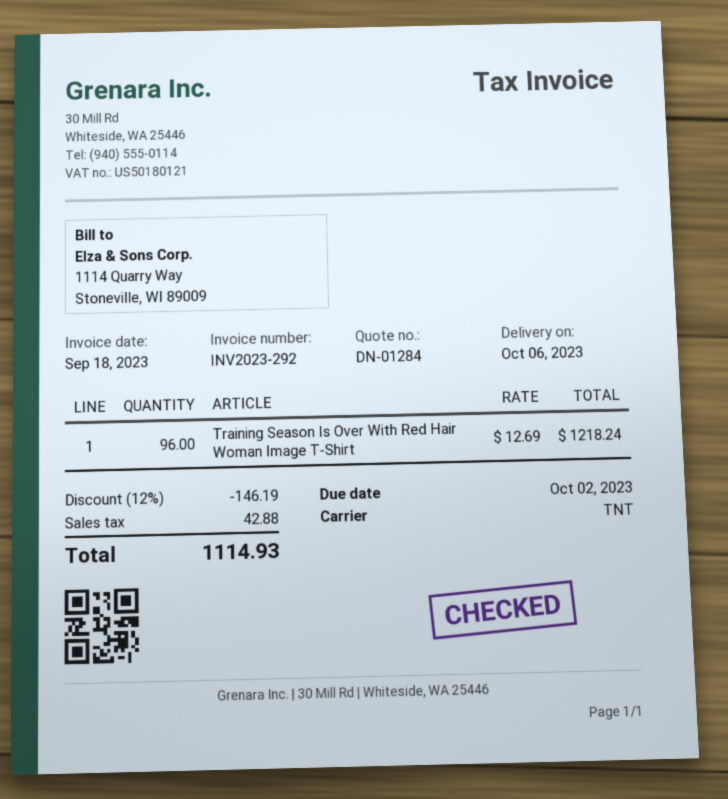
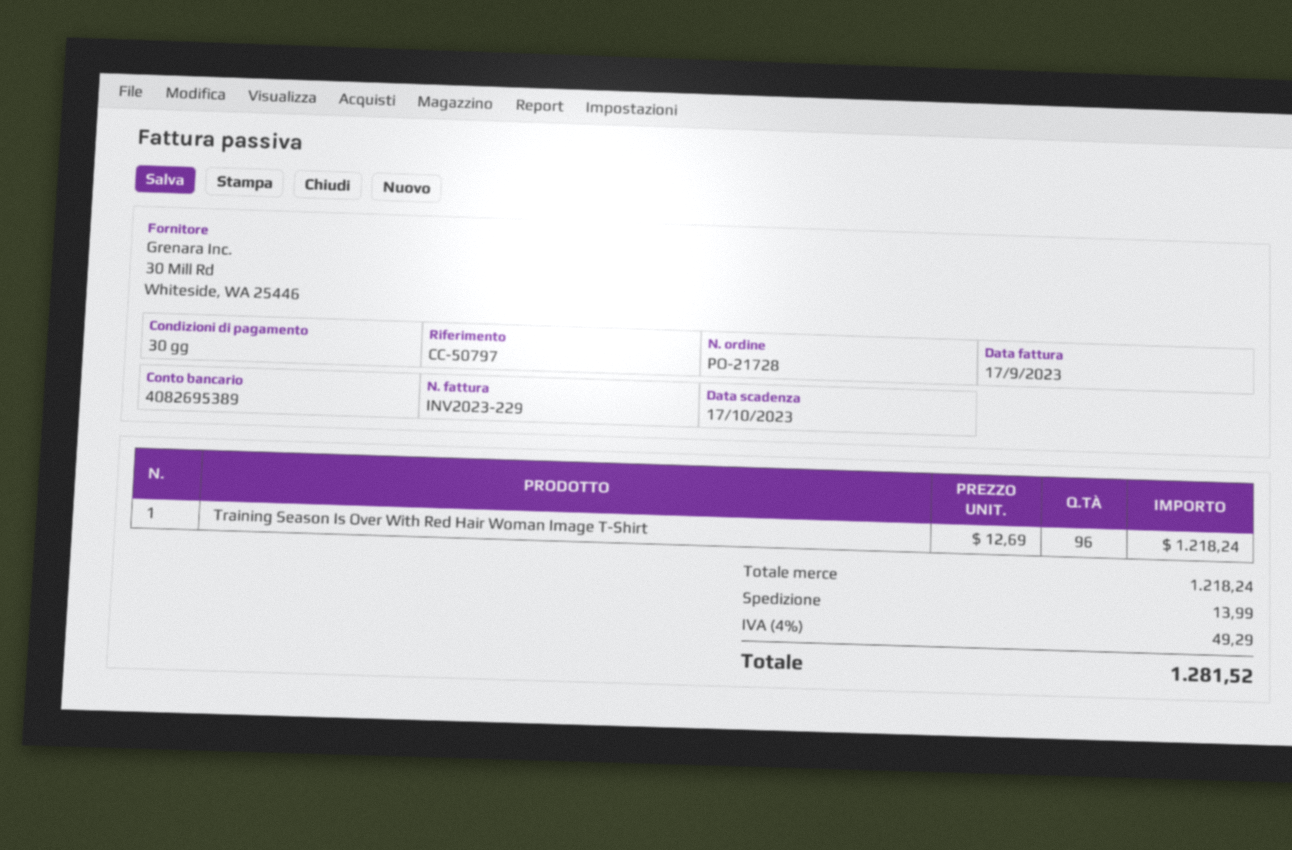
invoice number: INV2023-292 -> INV2023-229
invoice date: 2023-09-18 -> 2023-09-17
due date: 2023-10-02 -> 2023-10-17
discount: 12% = 146.19 -> none
shipping: none -> 13.99
tax: 42.88 -> 49.29
total: 1114.93 -> 1281.52

